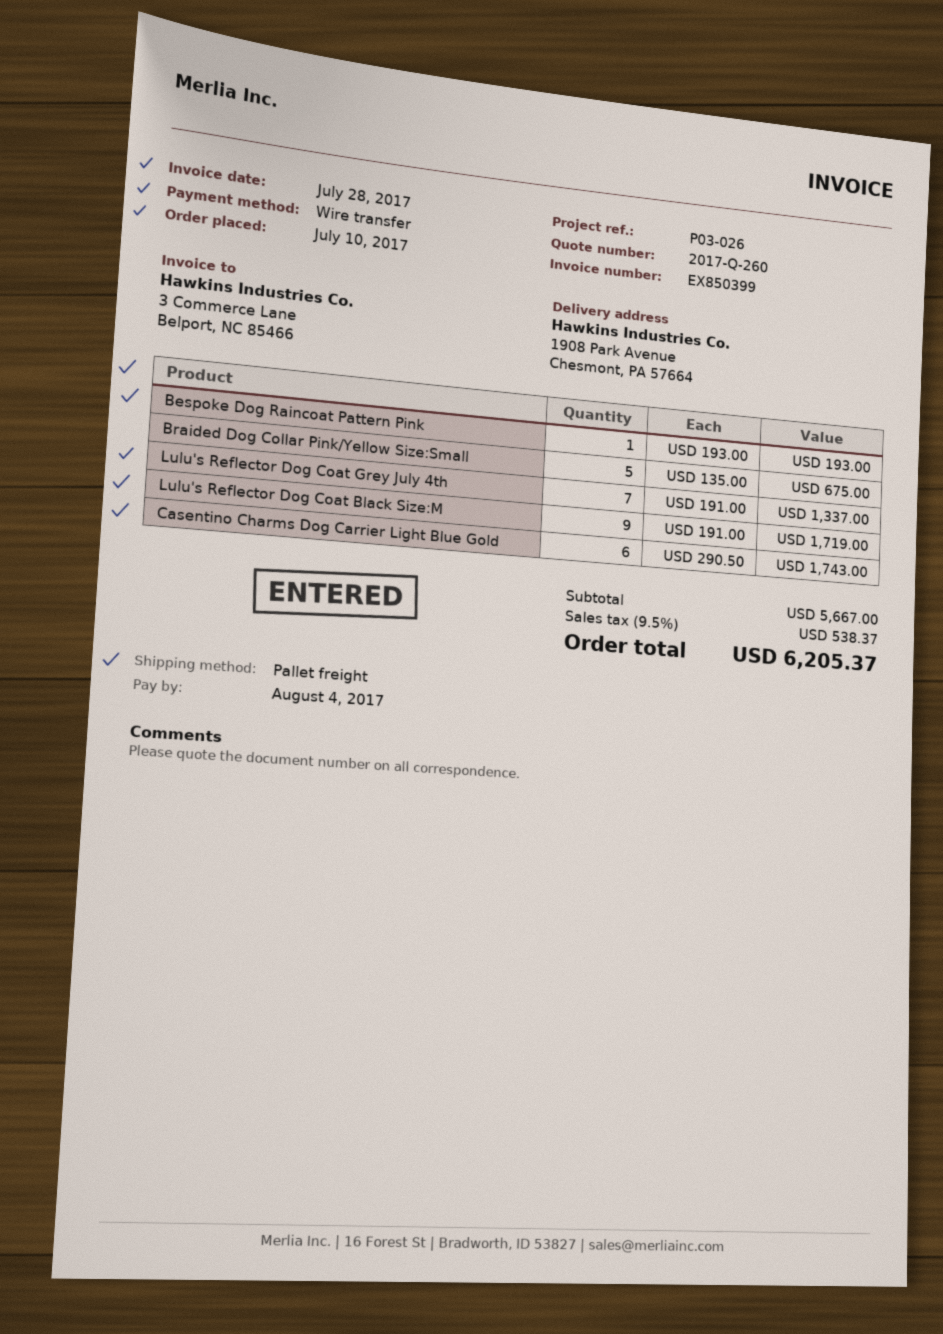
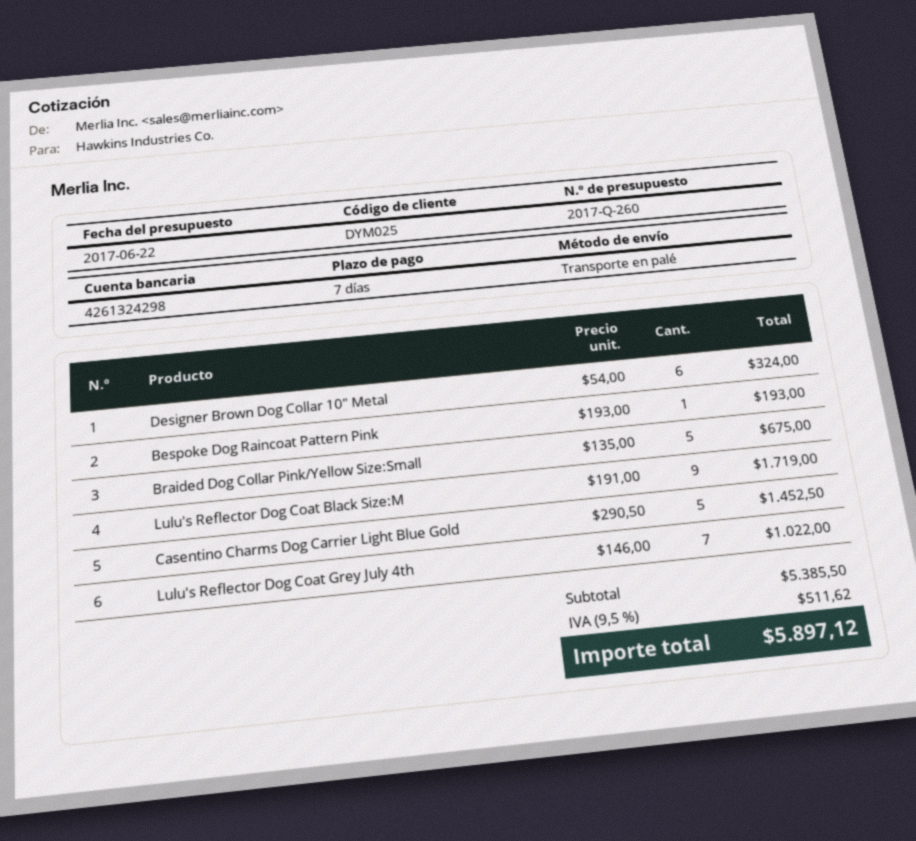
Lulu's Reflector Dog Coat Grey July 4th: 7 x 191.00 = 1337.00 -> 7 x 146.00 = 1022.00
Casentino Charms Dog Carrier Light Blue Gold: 6 x 290.50 = 1743.00 -> 5 x 290.50 = 1452.50
Designer Brown Dog Collar 10" Metal: none -> 6 x 54.00 = 324.00
subtotal: 5667.00 -> 5385.50
tax: 9.5% = 538.37 -> 9.5% = 511.62
total: 6205.37 -> 5897.12

